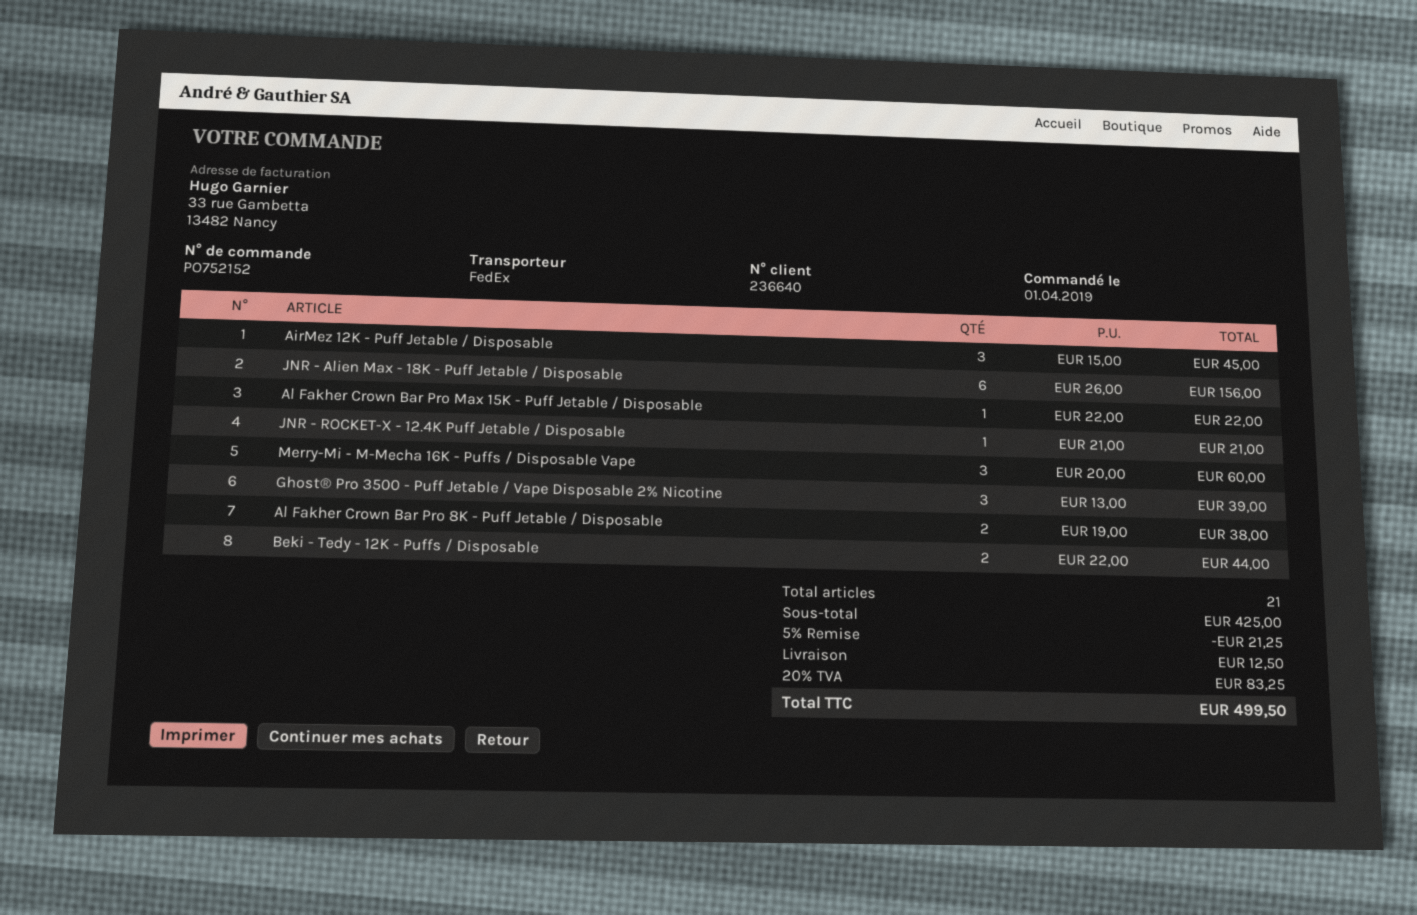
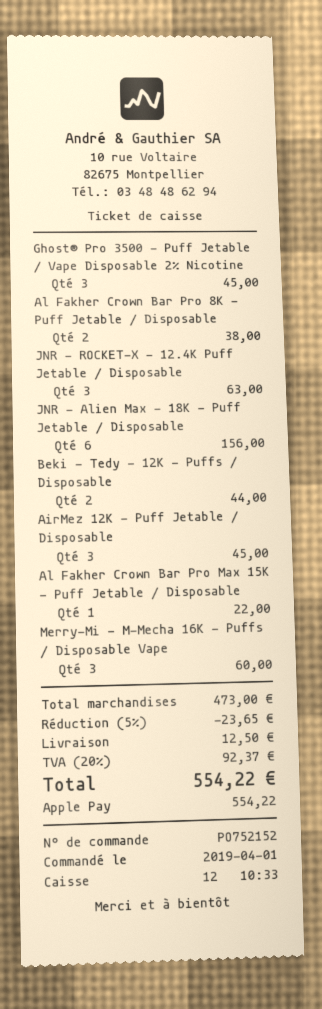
JNR - ROCKET-X - 12.4K Puff Jetable / Disposable: 1 for 21.00 -> 3 for 63.00
Ghost® Pro 3500 - Puff Jetable / Vape Disposable 2% Nicotine: 3 for 39.00 -> 3 for 45.00
subtotal: 425.00 -> 473.00
discount: 5% = 21.25 -> 5% = 23.65
tax: 20% = 83.25 -> 20% = 92.37
total: 499.50 -> 554.22

